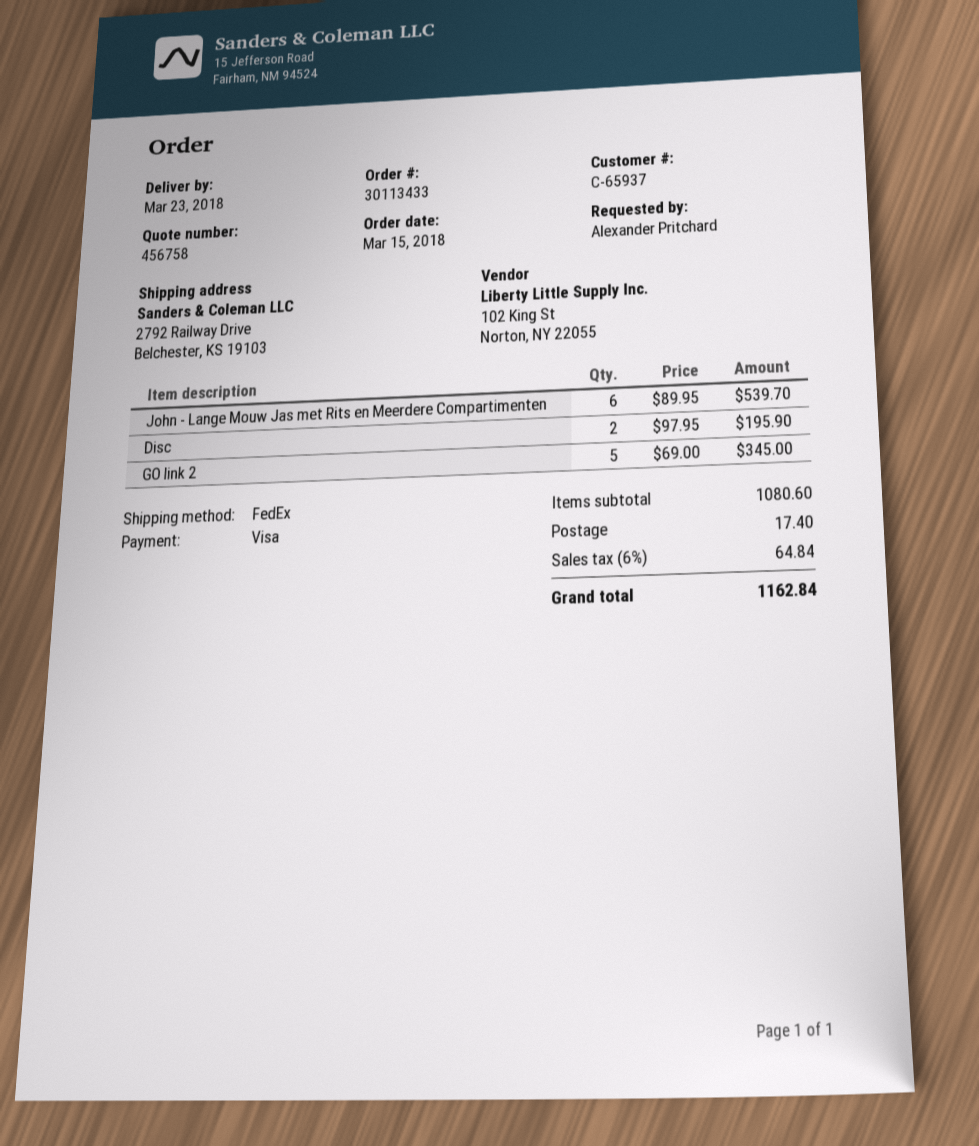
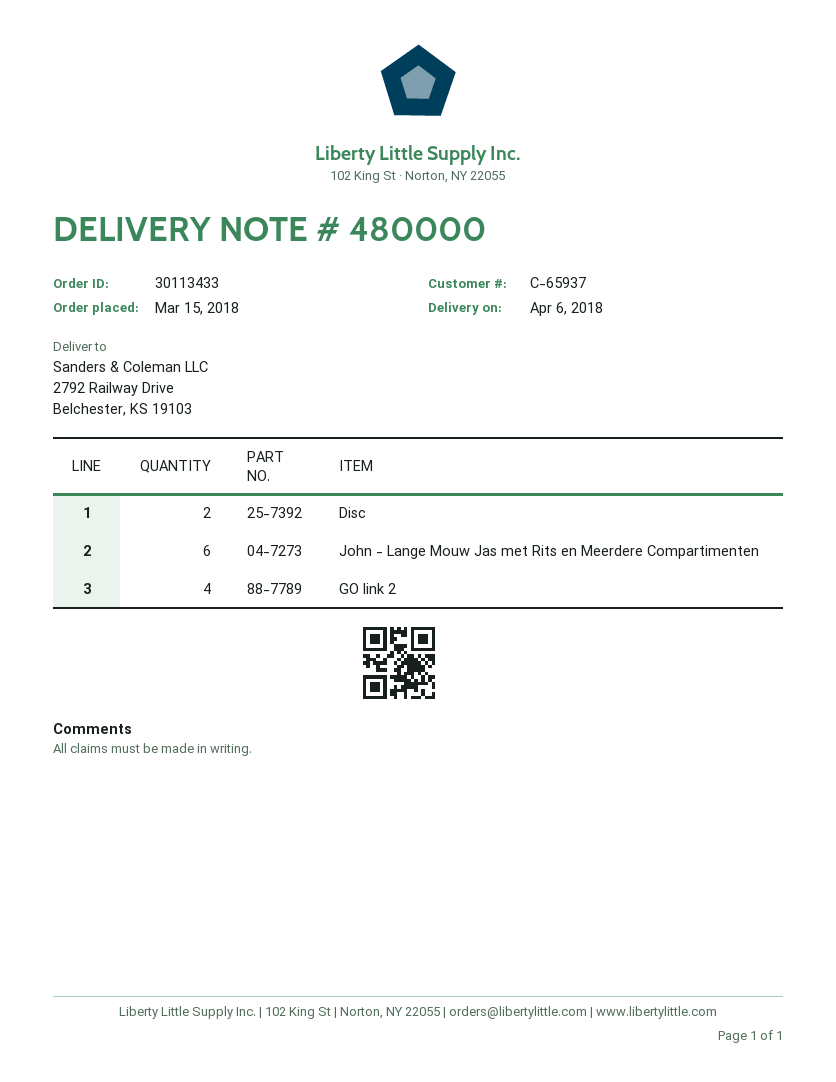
delivery date: 2018-03-23 -> 2018-04-06
GO link 2: 5 -> 4

